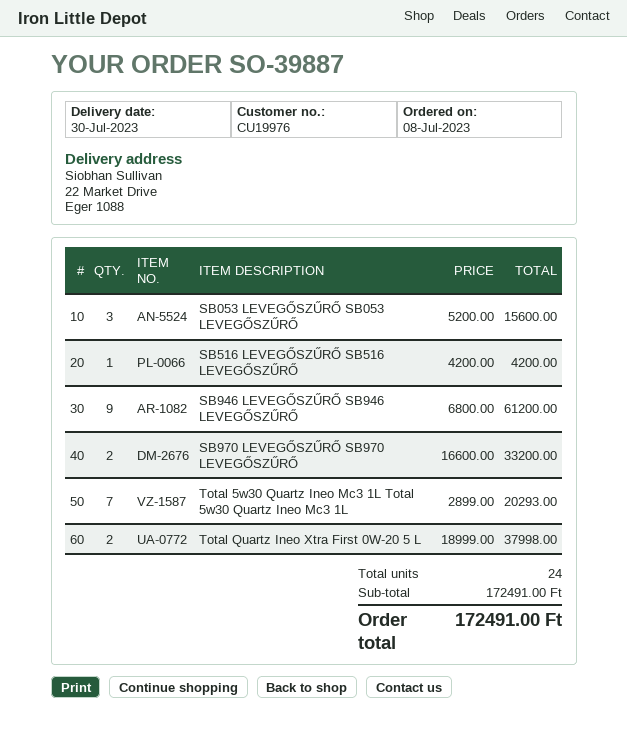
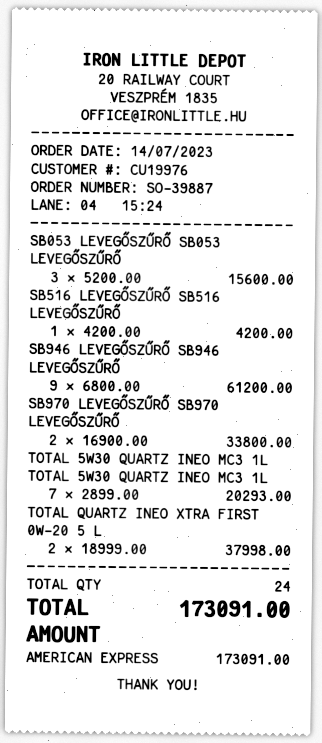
order date: 2023-07-08 -> 2023-07-14
SB970 LEVEGŐSZŰRŐ SB970 LEVEGŐSZŰRŐ: 2 x 16600.00 = 33200.00 -> 2 x 16900.00 = 33800.00
total: 172491.00 -> 173091.00

